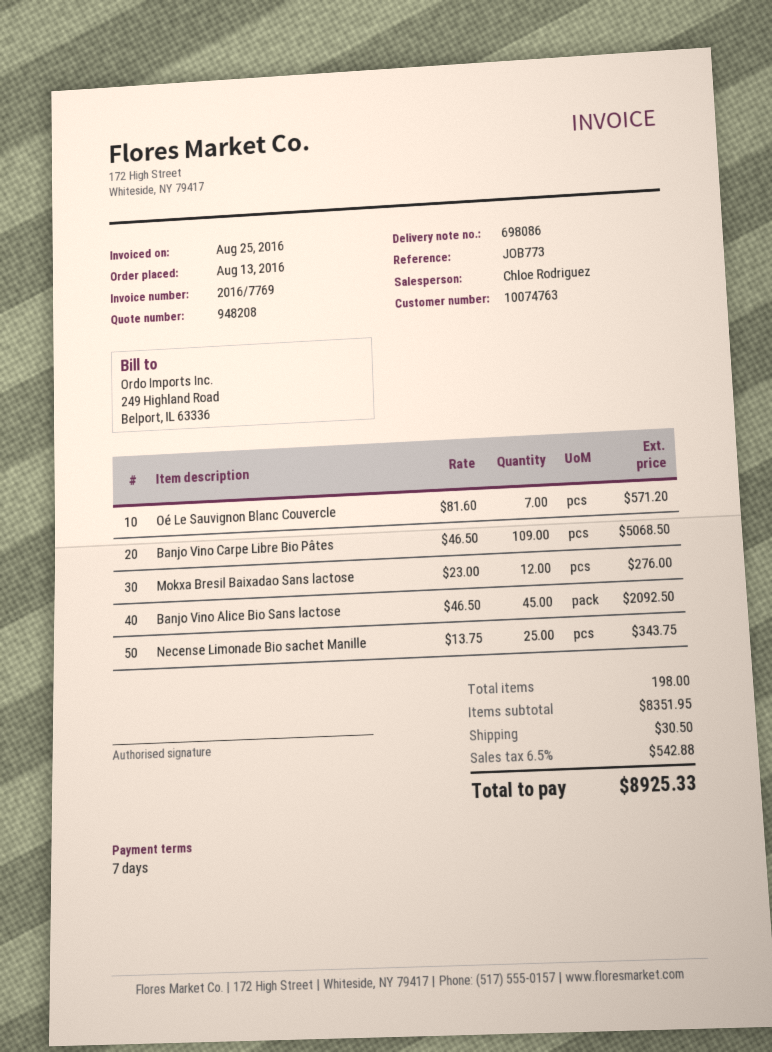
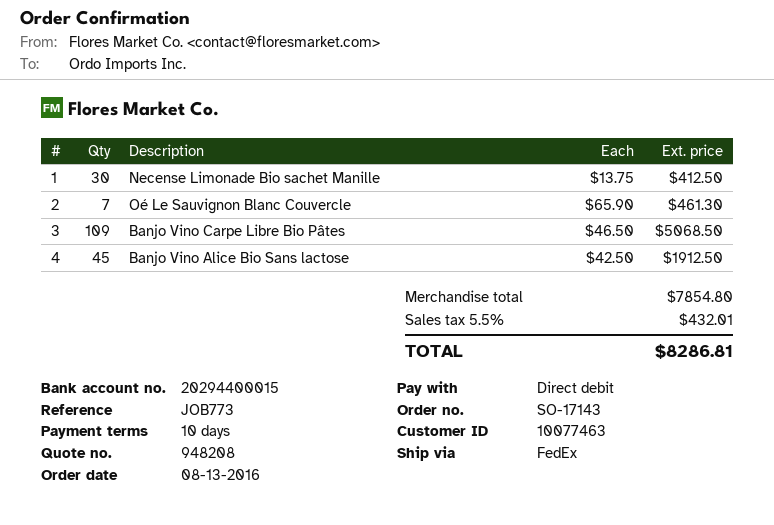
payment terms: 7 days -> 10 days
customer number: 10074763 -> 10077463
Oé Le Sauvignon Blanc Couvercle: 7 x 81.60 = 571.20 -> 7 x 65.90 = 461.30
Mokxa Bresil Baixadao Sans lactose: 12 x 23.00 = 276.00 -> none
Banjo Vino Alice Bio Sans lactose: 45 x 46.50 = 2092.50 -> 45 x 42.50 = 1912.50
Necense Limonade Bio sachet Manille: 25 x 13.75 = 343.75 -> 30 x 13.75 = 412.50
subtotal: 8351.95 -> 7854.80
shipping: 30.50 -> none
tax: 6.5% = 542.88 -> 5.5% = 432.01
total: 8925.33 -> 8286.81

